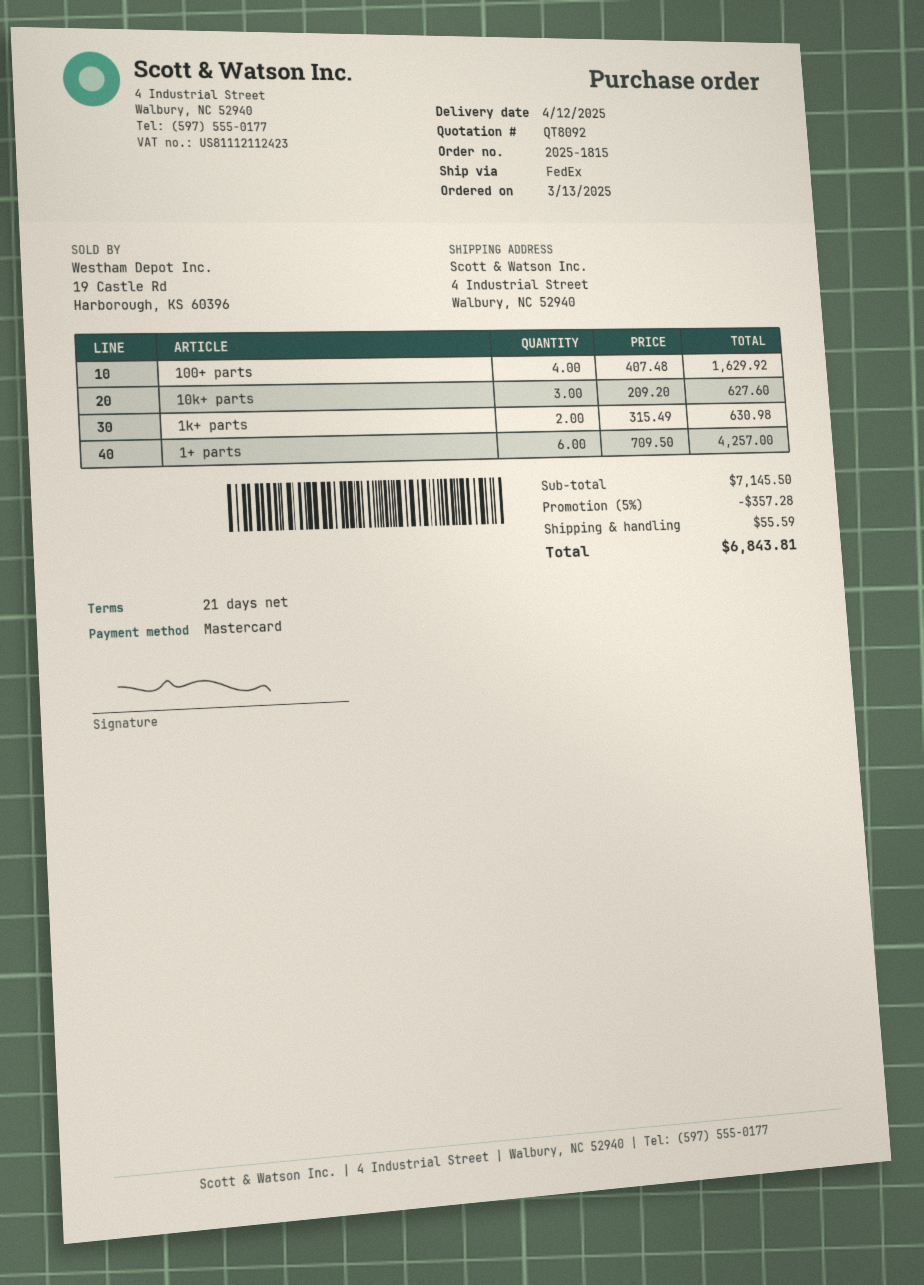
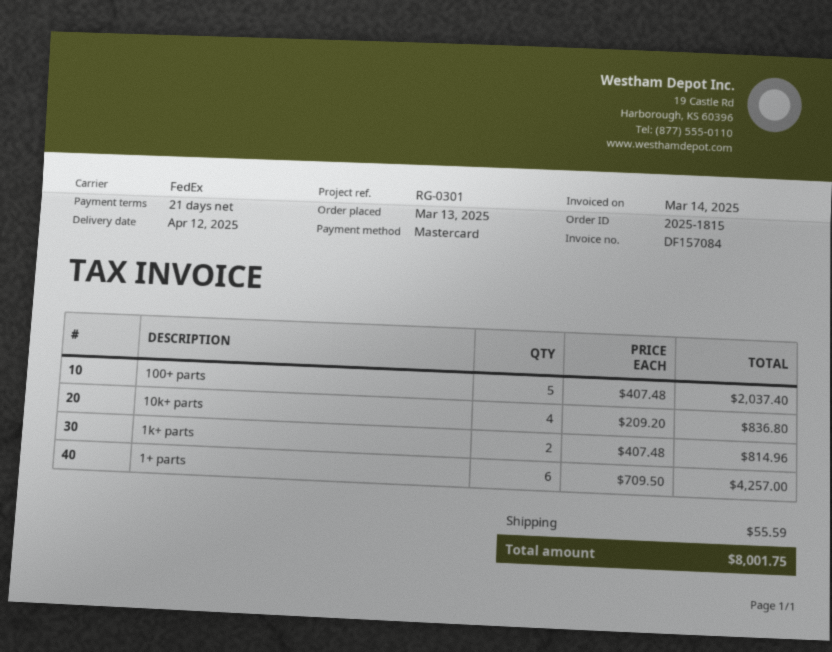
100+ parts: 4 x 407.48 = 1629.92 -> 5 x 407.48 = 2037.40
10k+ parts: 3 x 209.20 = 627.60 -> 4 x 209.20 = 836.80
1k+ parts: 2 x 315.49 = 630.98 -> 2 x 407.48 = 814.96
discount: 5% = 357.28 -> none
total: 6843.81 -> 8001.75

